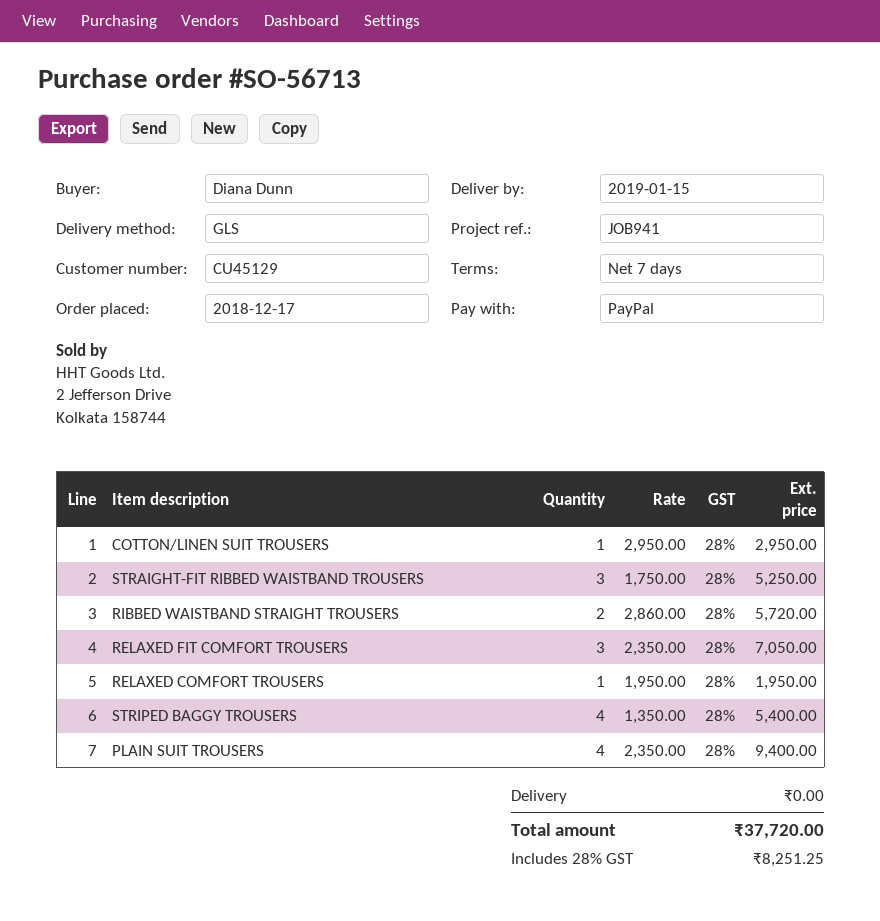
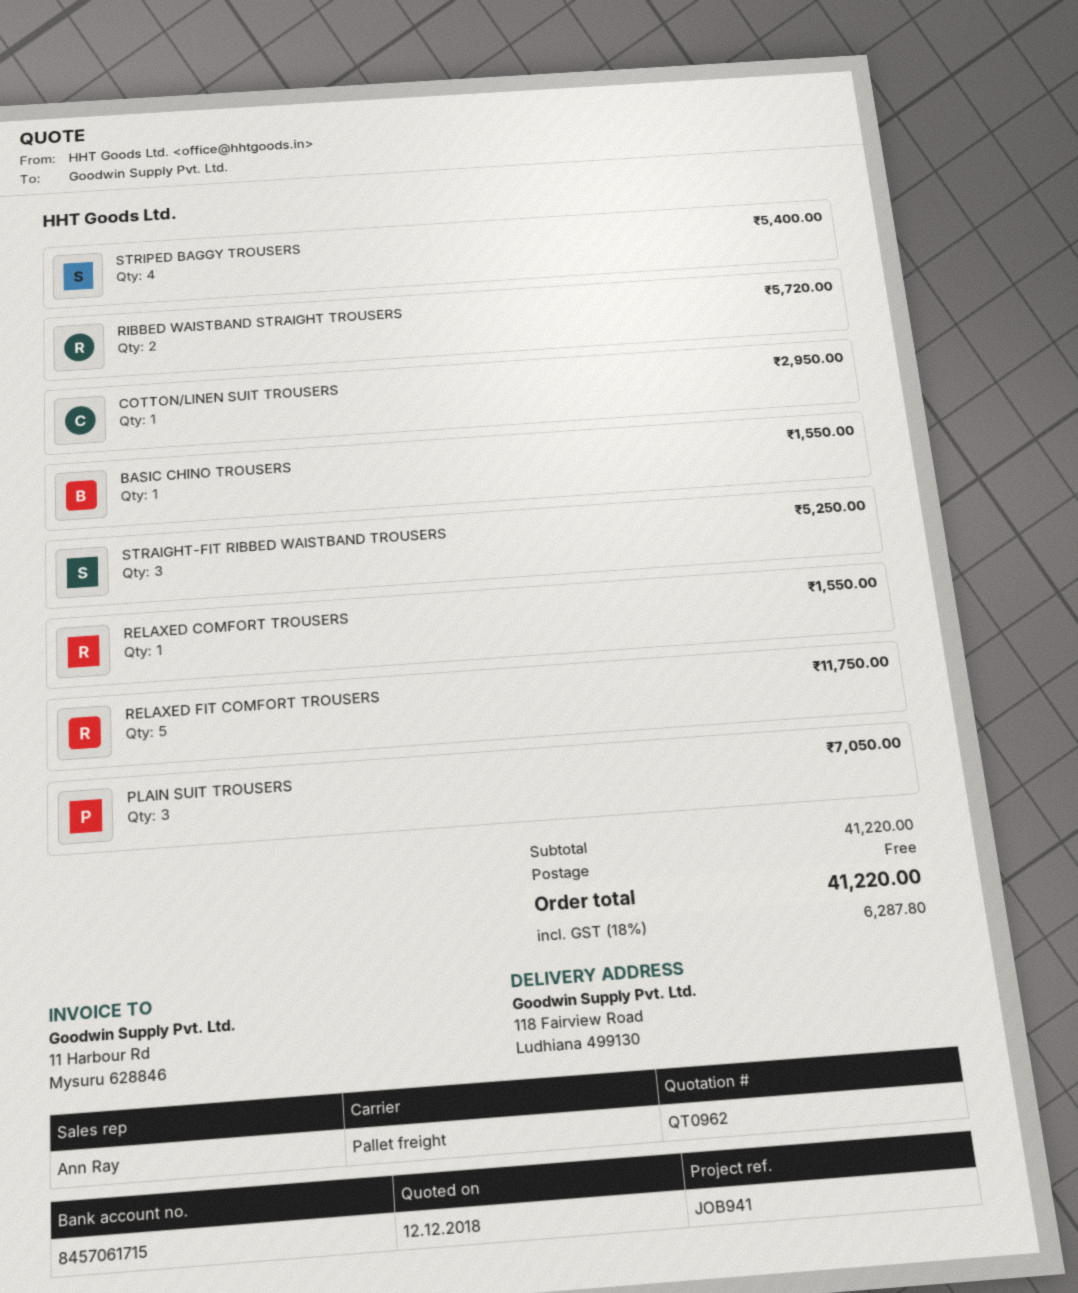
shipping method: GLS -> pallet freight
RELAXED FIT COMFORT TROUSERS: 3 for 7050.00 -> 5 for 11750.00
RELAXED COMFORT TROUSERS: 1 for 1950.00 -> 1 for 1550.00
PLAIN SUIT TROUSERS: 4 for 9400.00 -> 3 for 7050.00
BASIC CHINO TROUSERS: none -> 1 for 1550.00
tax: 28% = 8251.25 -> 18% = 6287.80
total: 37720.00 -> 41220.00

